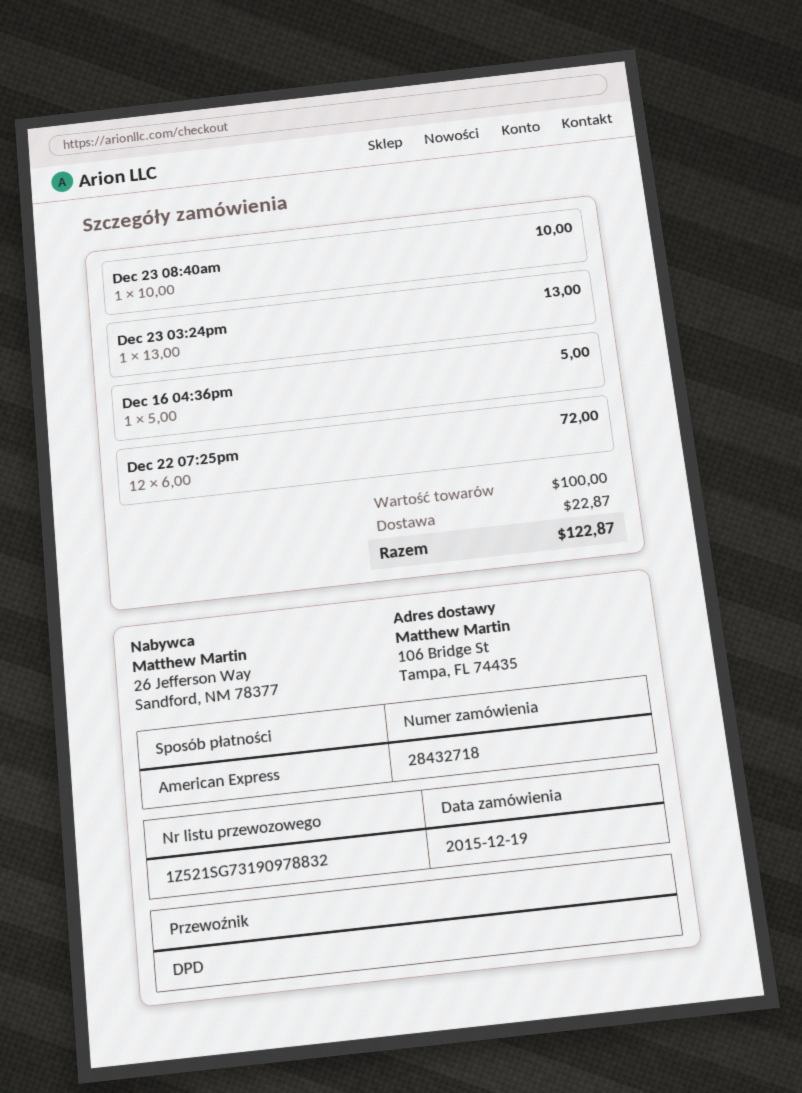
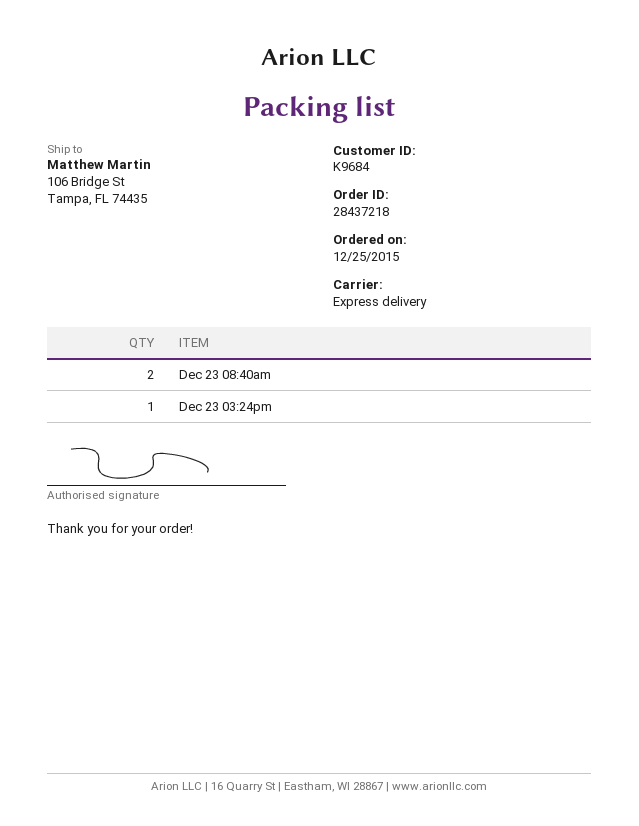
order number: 28432718 -> 28437218
order date: 2015-12-19 -> 2015-12-25
shipping method: DPD -> express
Dec 23 08:40am: 1 -> 2
Dec 16 04:36pm: 1 -> none
Dec 22 07:25pm: 12 -> none

